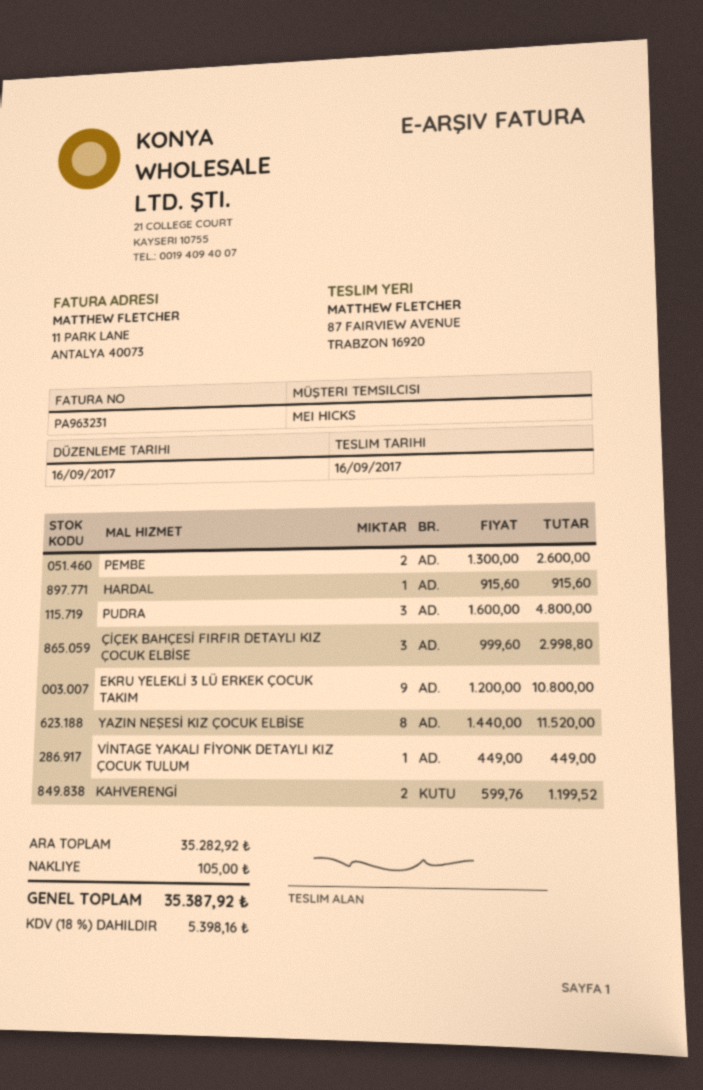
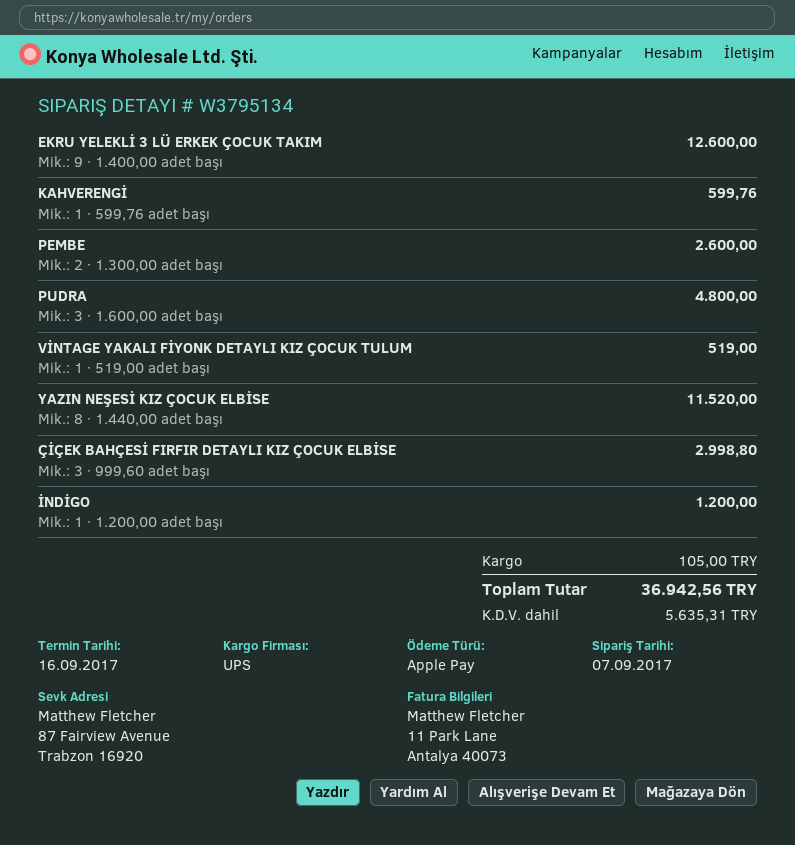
HARDAL: 1 x 915.60 = 915.60 -> none
EKRU YELEKLİ 3 LÜ ERKEK ÇOCUK TAKIM: 9 x 1200.00 = 10800.00 -> 9 x 1400.00 = 12600.00
VİNTAGE YAKALI FİYONK DETAYLI KIZ ÇOCUK TULUM: 1 x 449.00 = 449.00 -> 1 x 519.00 = 519.00
KAHVERENGİ: 2 x 599.76 = 1199.52 -> 1 x 599.76 = 599.76
İNDİGO: none -> 1 x 1200.00 = 1200.00
tax: 5398.16 -> 5635.31
total: 35387.92 -> 36942.56

